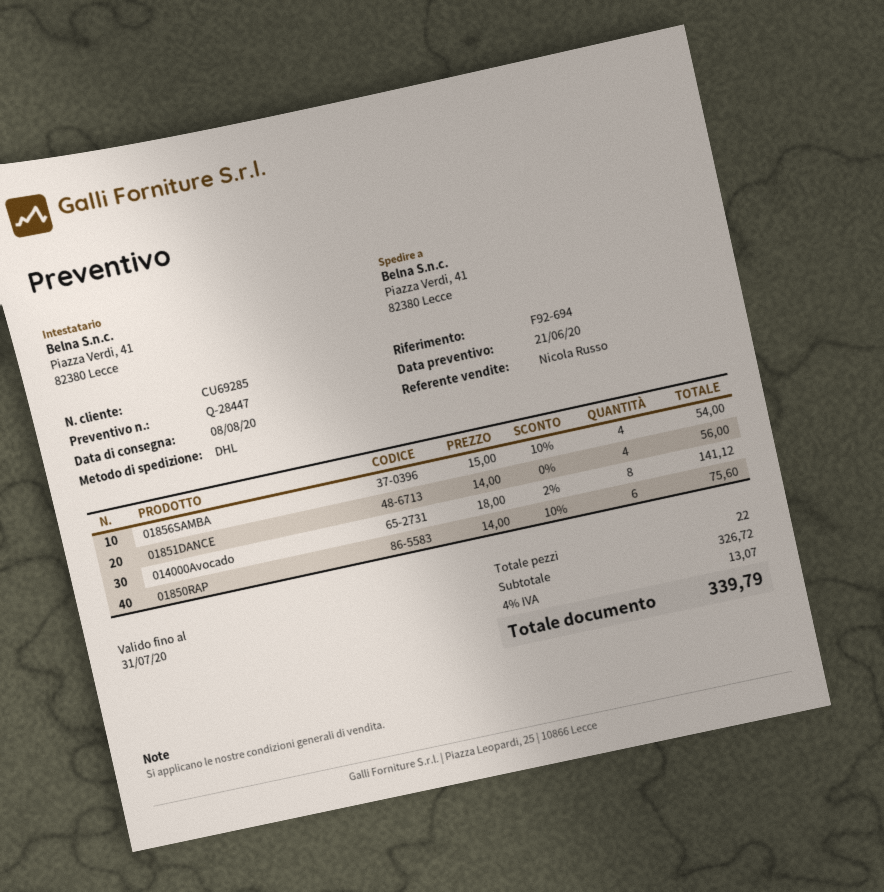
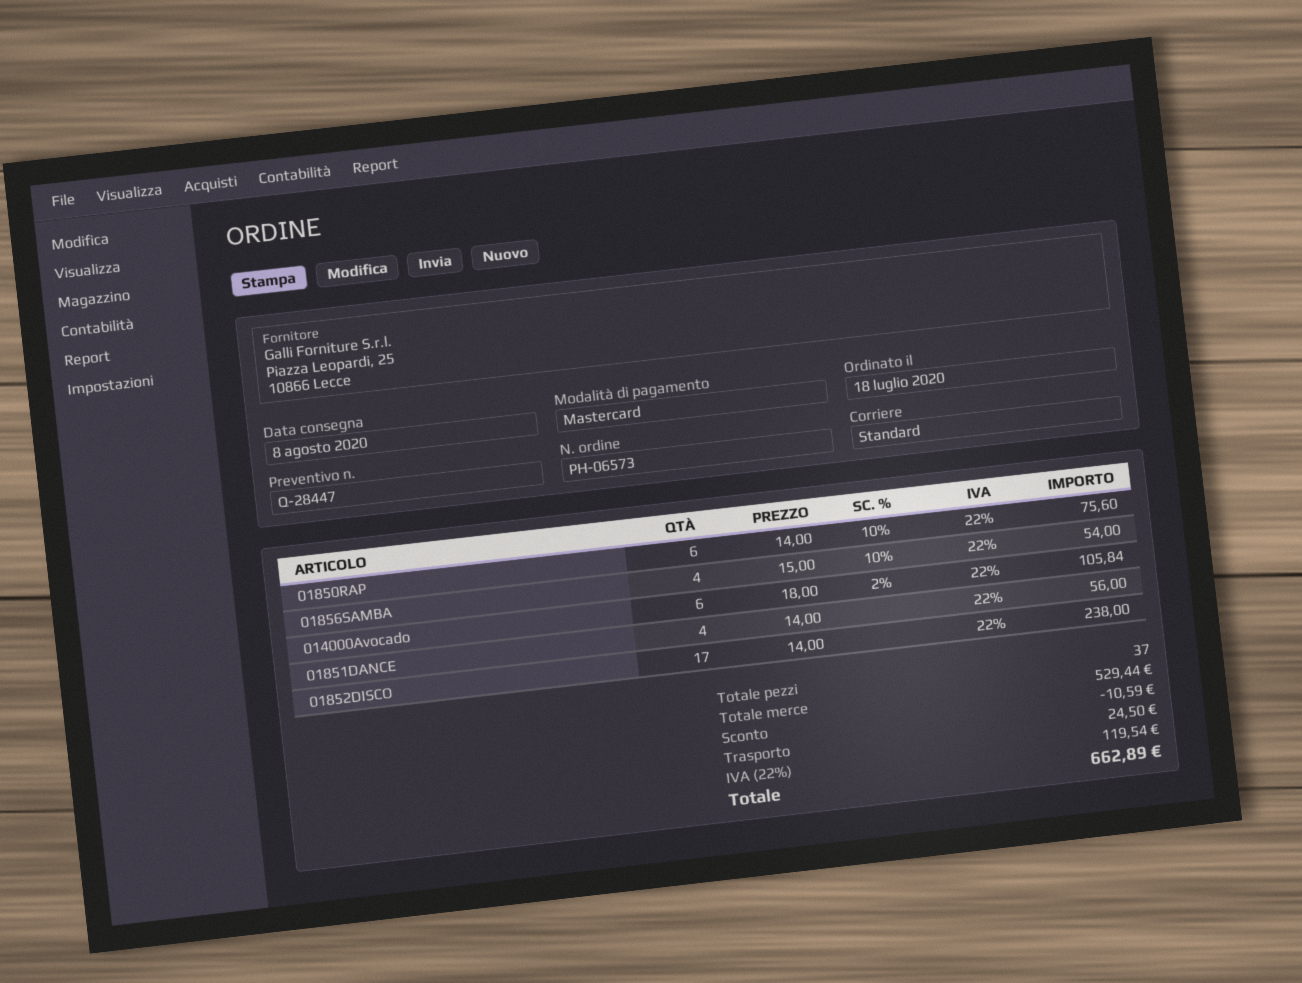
shipping method: DHL -> standard
014000Avocado: 8 x 18.00 - 2% = 141.12 -> 6 x 18.00 - 2% = 105.84
01852DISCO: none -> 17 x 14.00 = 238.00
total quantity: 22 -> 37
subtotal: 326.72 -> 529.44
discount: none -> 10.59
shipping: none -> 24.50
tax: 4% = 13.07 -> 22% = 119.54
total: 339.79 -> 662.89

